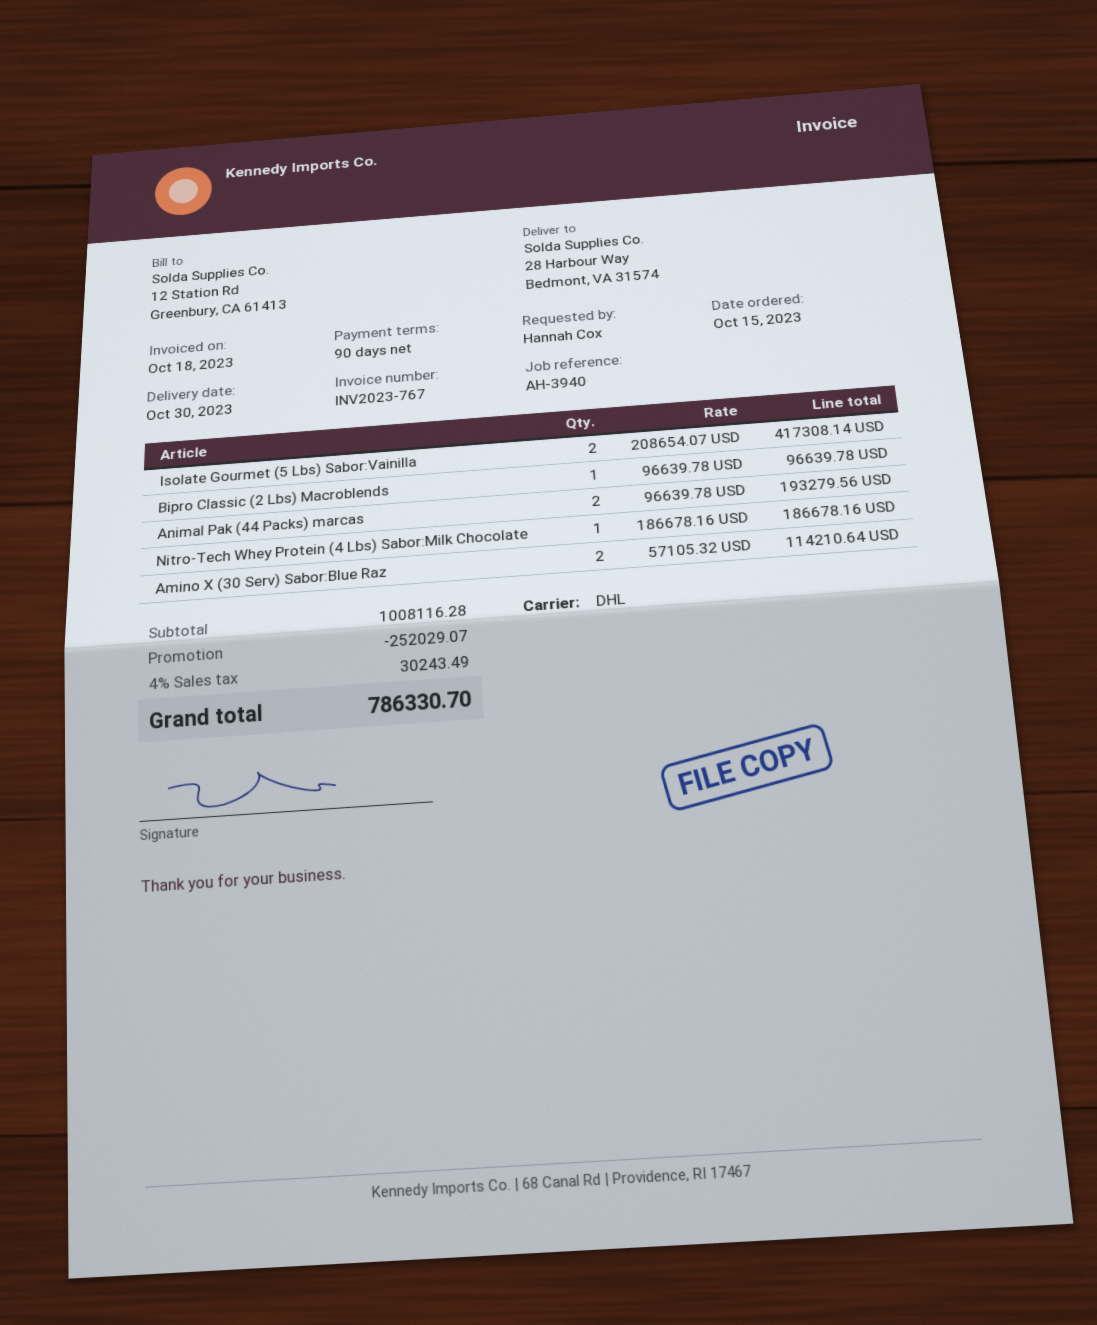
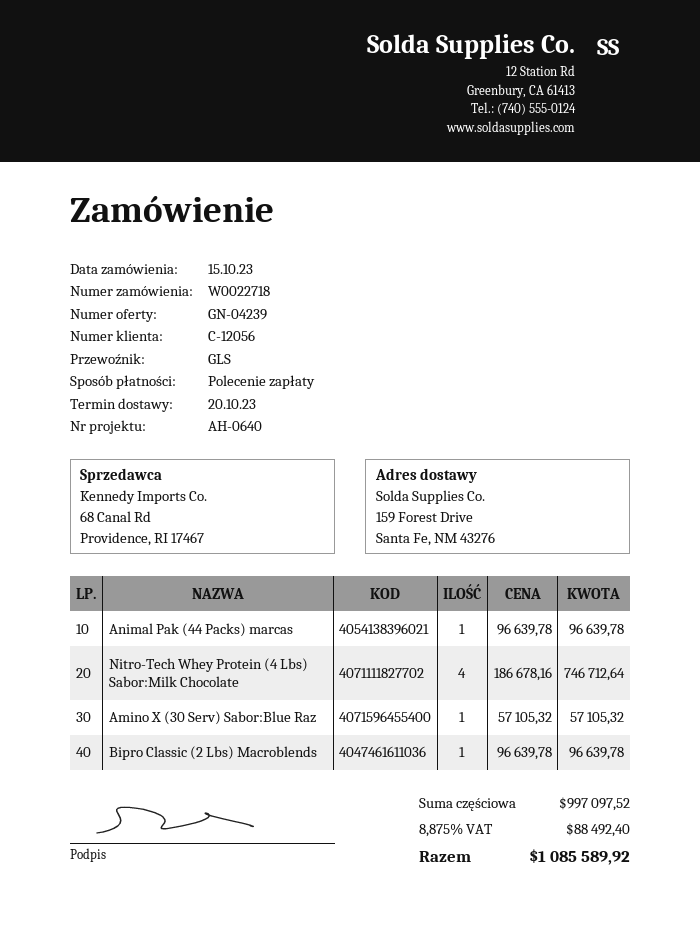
delivery date: 2023-10-30 -> 2023-10-20
reference: AH-3940 -> AH-0640
shipping method: DHL -> GLS
ship to: 28 Harbour Way, Bedmont, VA 31574 -> 159 Forest Drive, Santa Fe, NM 43276
Isolate Gourmet (5 Lbs) Sabor:Vainilla: 2 x 208654.07 = 417308.14 -> none
Animal Pak (44 Packs) marcas: 2 x 96639.78 = 193279.56 -> 1 x 96639.78 = 96639.78
Nitro-Tech Whey Protein (4 Lbs) Sabor:Milk Chocolate: 1 x 186678.16 = 186678.16 -> 4 x 186678.16 = 746712.64
Amino X (30 Serv) Sabor:Blue Raz: 2 x 57105.32 = 114210.64 -> 1 x 57105.32 = 57105.32
subtotal: 1008116.28 -> 997097.52
discount: 252029.07 -> none
tax: 4% = 30243.49 -> 8.875% = 88492.40
total: 786330.70 -> 1085589.92

